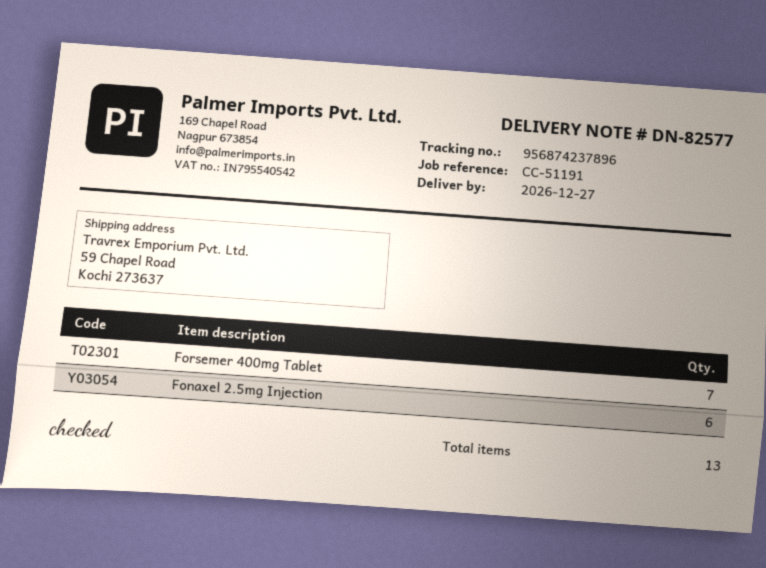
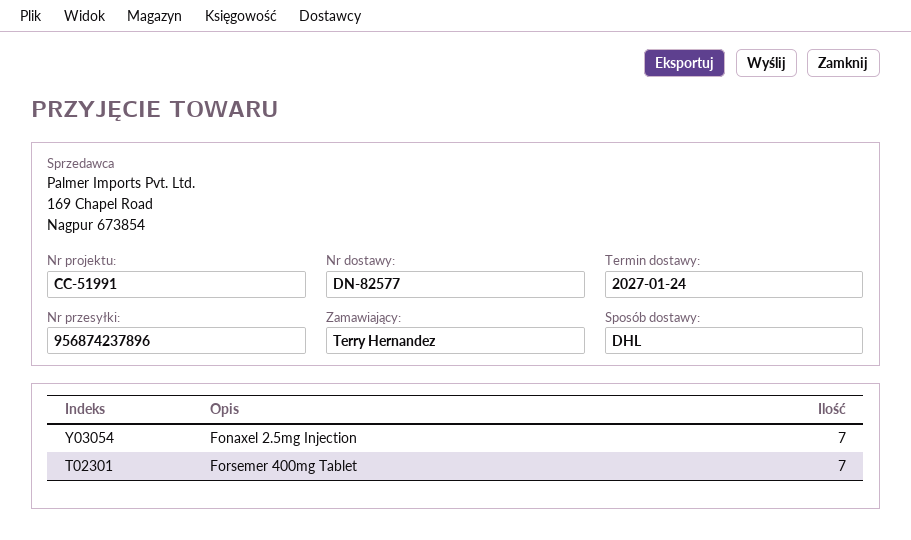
delivery date: 2026-12-27 -> 2027-01-24
reference: CC-51191 -> CC-51991
Fonaxel 2.5mg Injection: 6 -> 7

